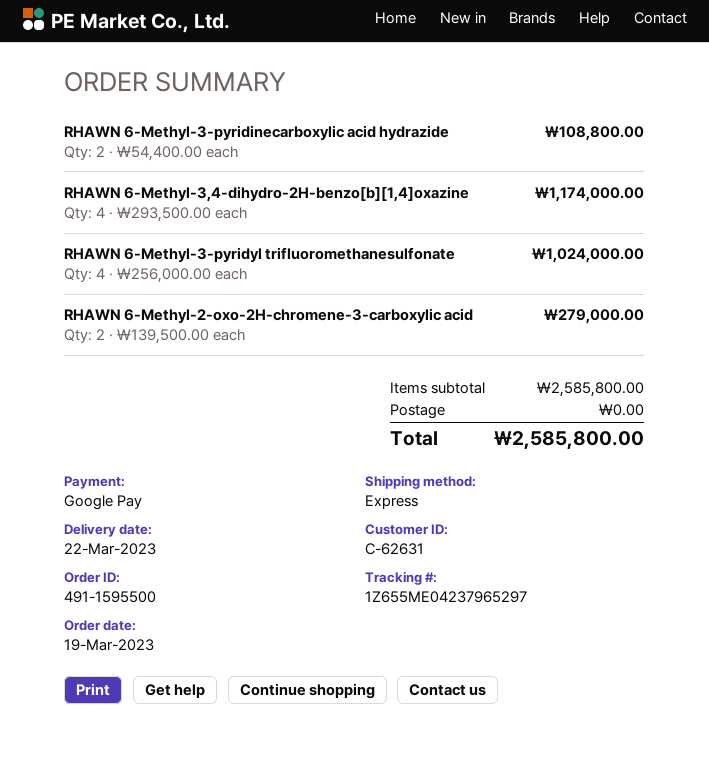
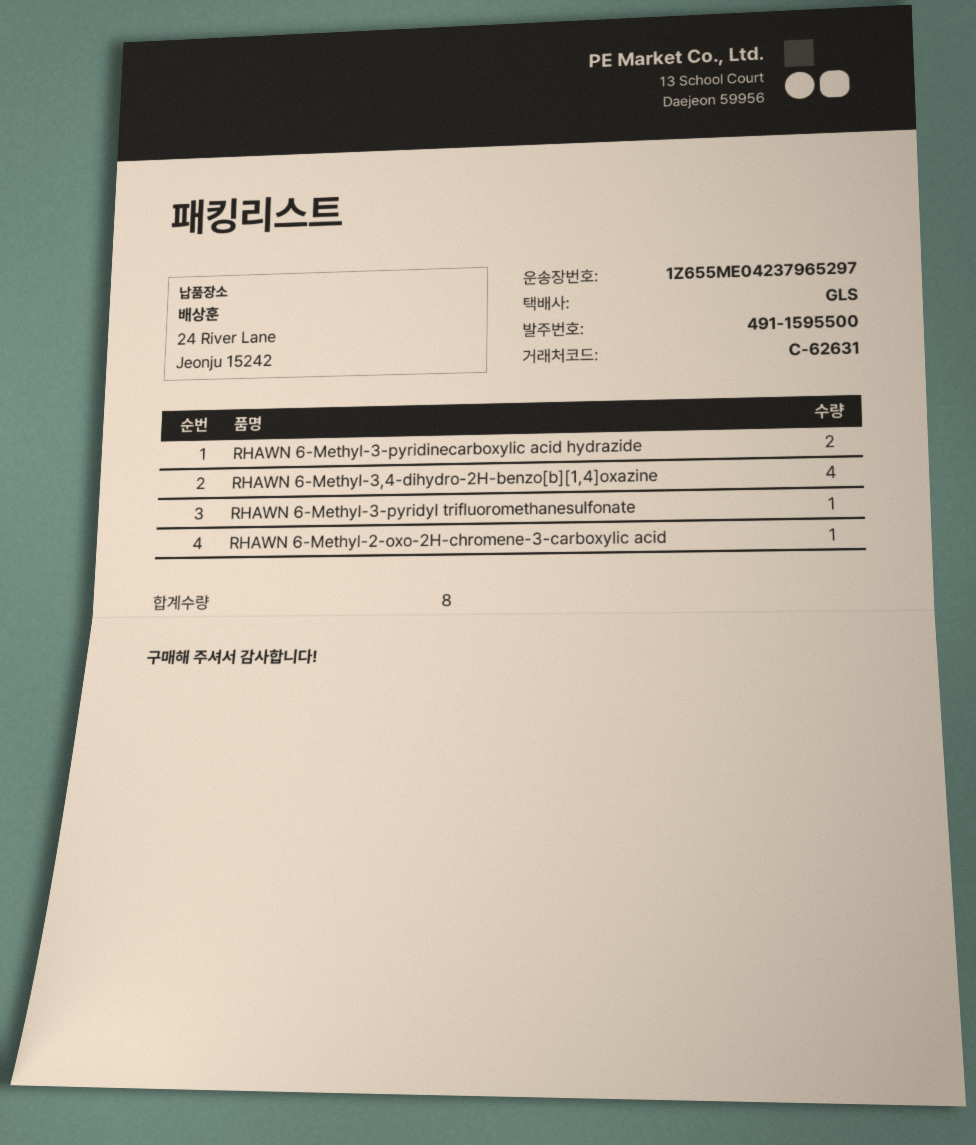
shipping method: express -> GLS
RHAWN 6-Methyl-3-pyridyl trifluoromethanesulfonate: 4 -> 1
RHAWN 6-Methyl-2-oxo-2H-chromene-3-carboxylic acid: 2 -> 1

